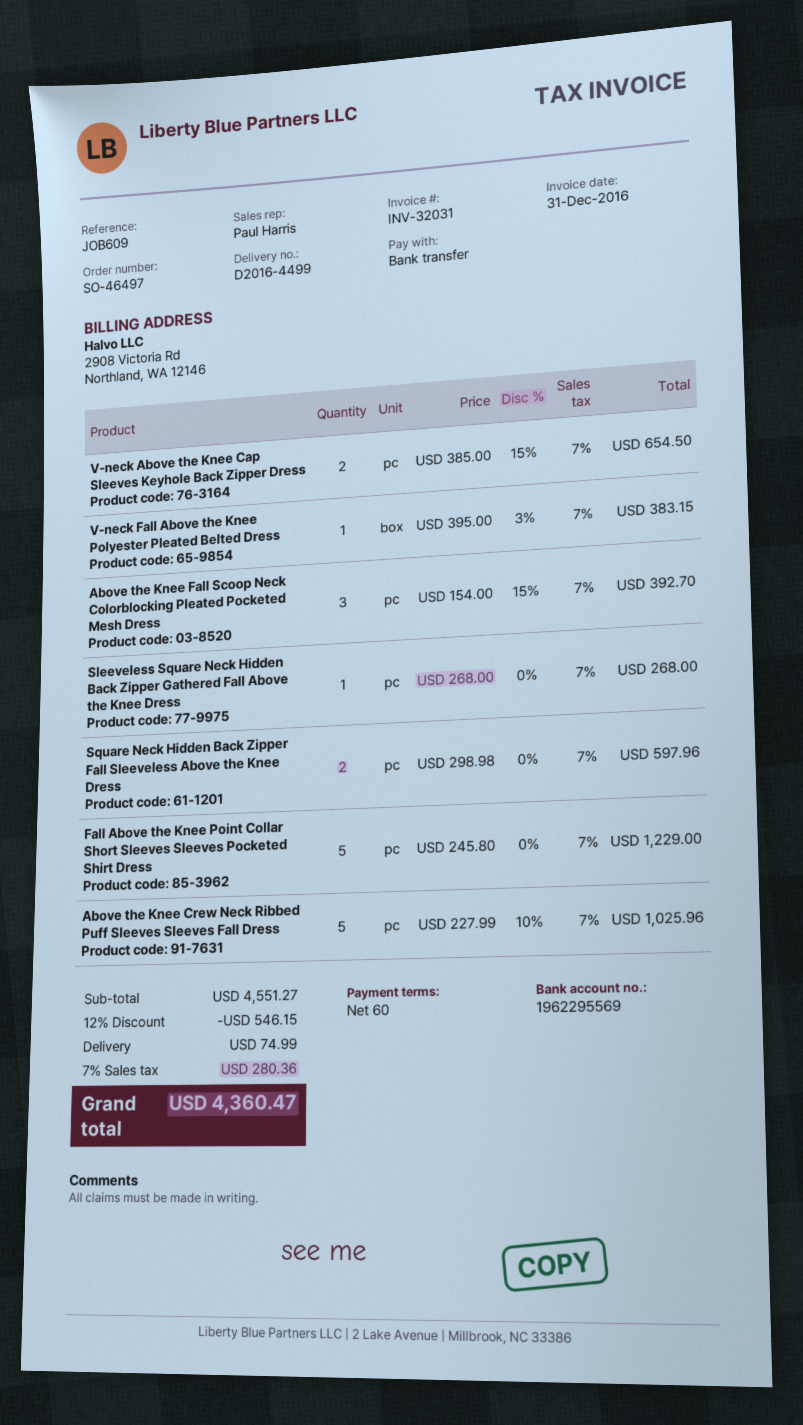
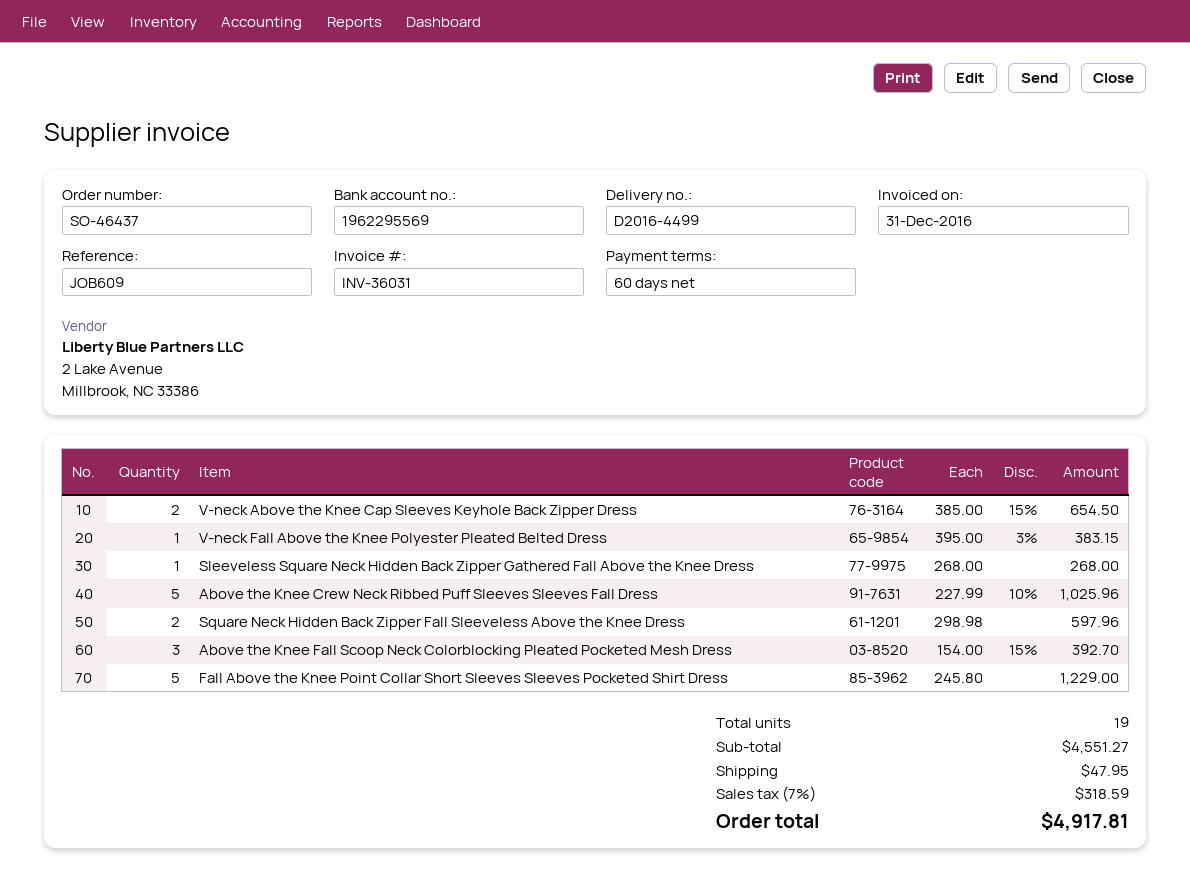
order number: SO-46497 -> SO-46437
invoice number: INV-32031 -> INV-36031
discount: 12% = 546.15 -> none
shipping: 74.99 -> 47.95
tax: 7% = 280.36 -> 7% = 318.59
total: 4360.47 -> 4917.81

